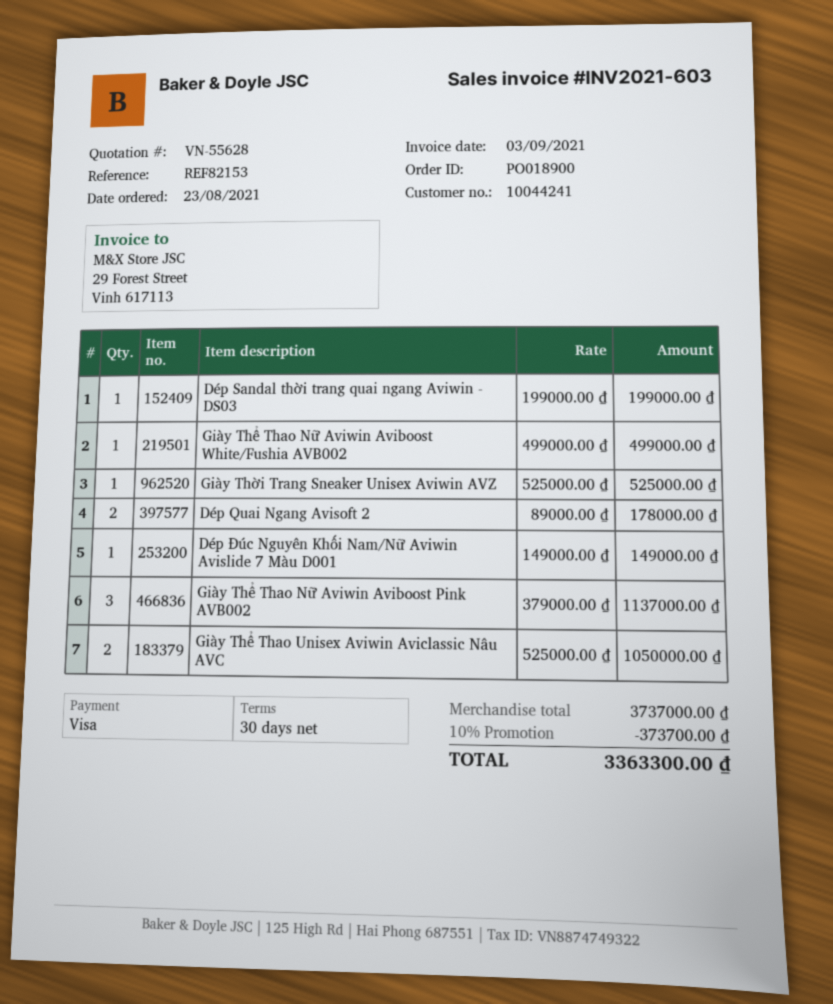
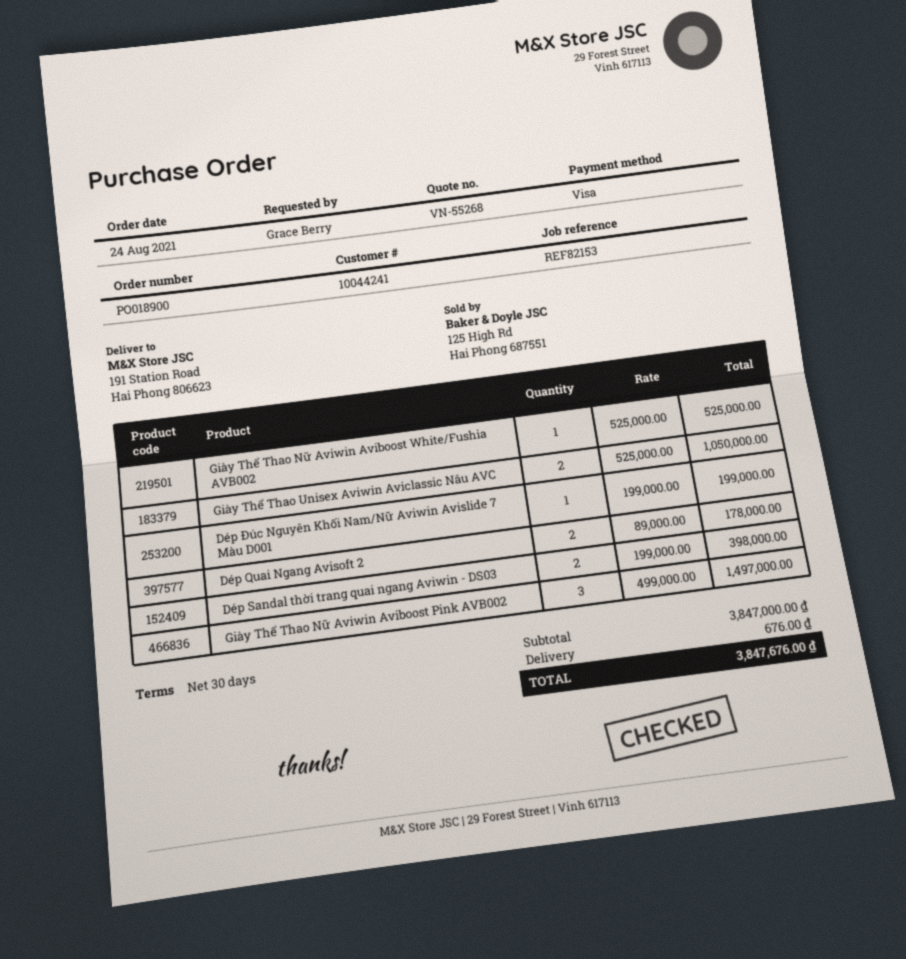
quote number: VN-55628 -> VN-55268
order date: 2021-08-23 -> 2021-08-24
Dép Sandal thời trang quai ngang Aviwin - DS03: 1 x 199000.00 = 199000.00 -> 2 x 199000.00 = 398000.00
Giày Thể Thao Nữ Aviwin Aviboost White/Fushia AVB002: 1 x 499000.00 = 499000.00 -> 1 x 525000.00 = 525000.00
Giày Thời Trang Sneaker Unisex Aviwin AVZ: 1 x 525000.00 = 525000.00 -> none
Dép Đúc Nguyên Khối Nam/Nữ Aviwin Avislide 7 Màu D001: 1 x 149000.00 = 149000.00 -> 1 x 199000.00 = 199000.00
Giày Thể Thao Nữ Aviwin Aviboost Pink AVB002: 3 x 379000.00 = 1137000.00 -> 3 x 499000.00 = 1497000.00
subtotal: 3737000.00 -> 3847000.00
discount: 10% = 373700.00 -> none
shipping: none -> 676.00
total: 3363300.00 -> 3847676.00

